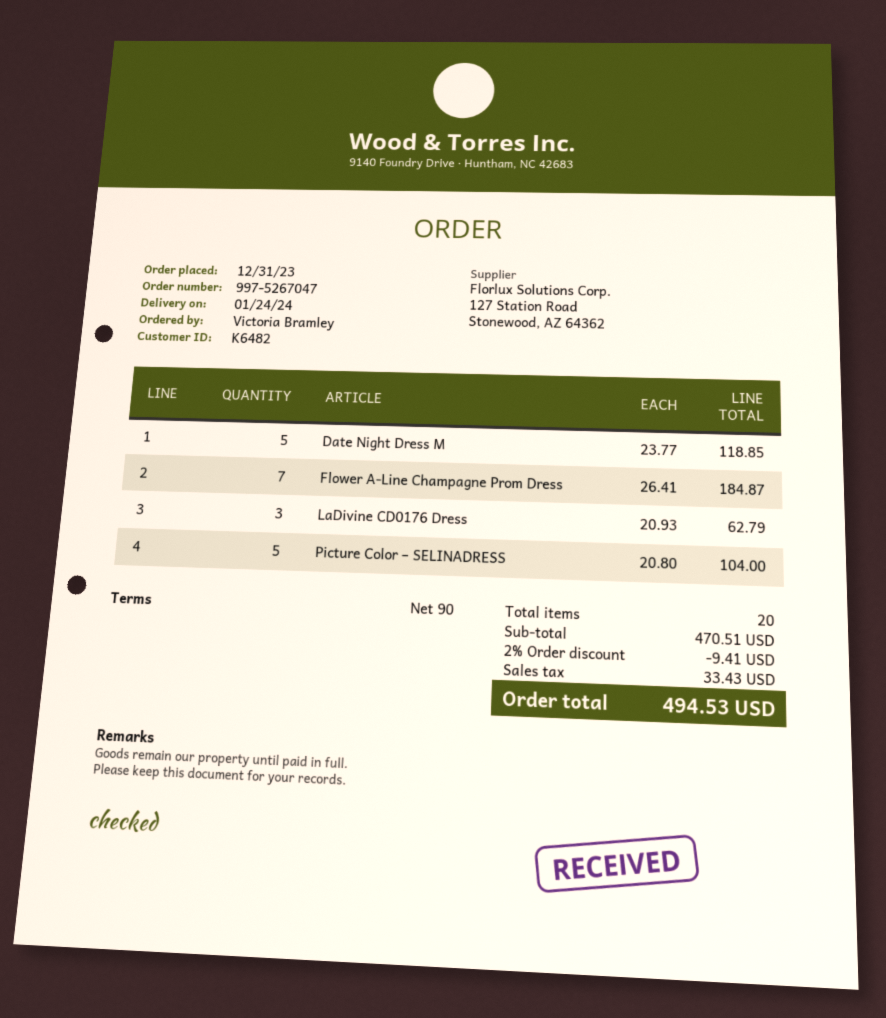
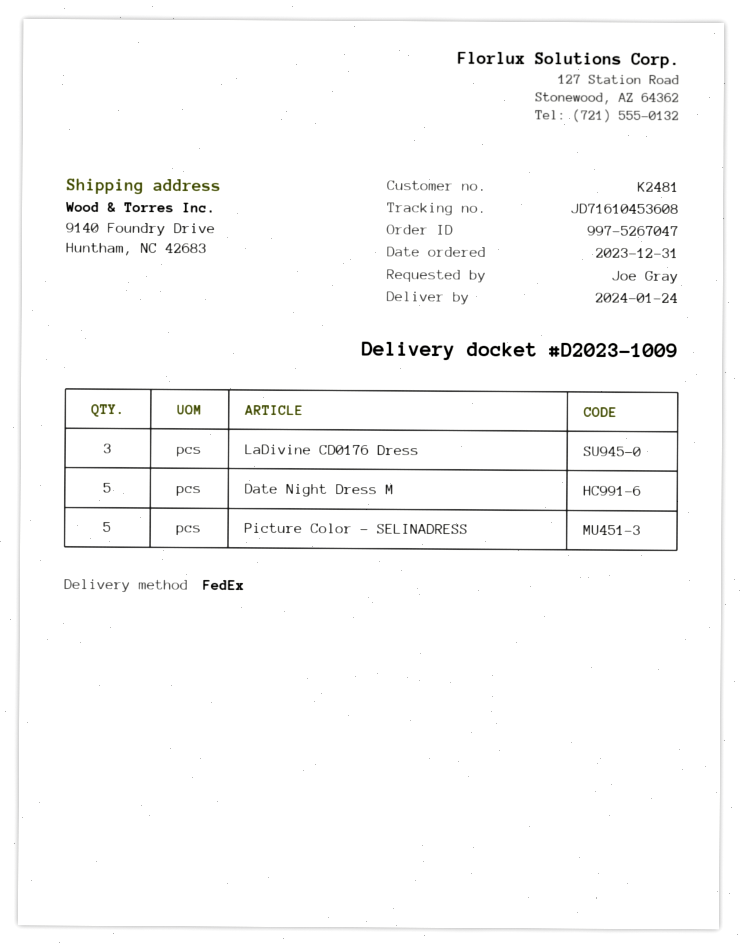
customer number: K6482 -> K2481
ordered by: Victoria Bramley -> Joe Gray
Flower A-Line Champagne Prom Dress: 7 -> none

